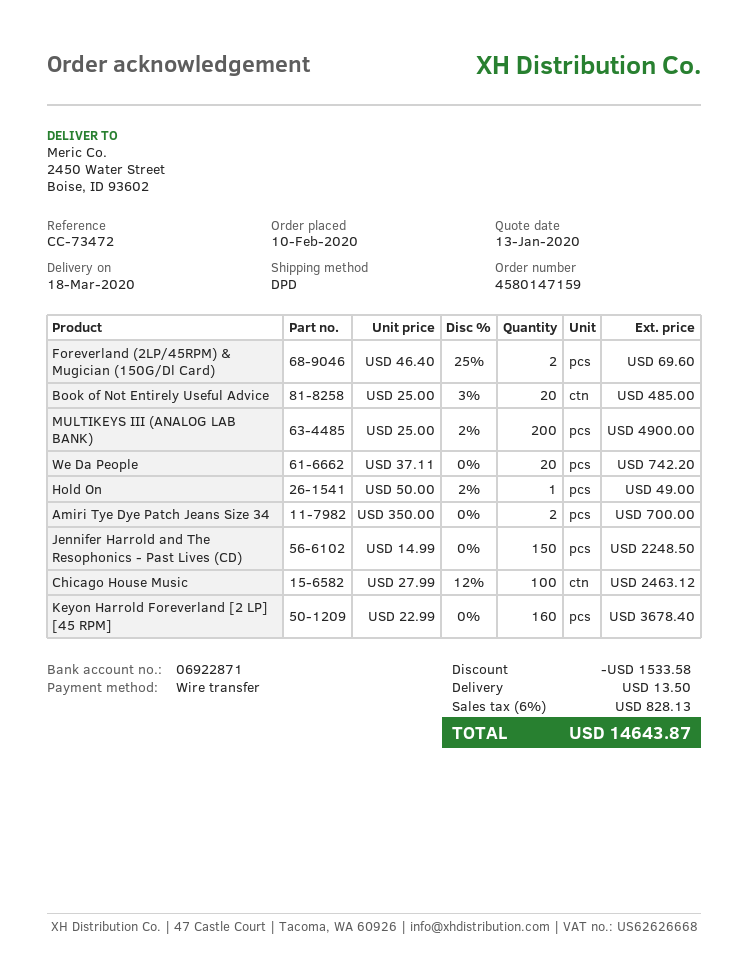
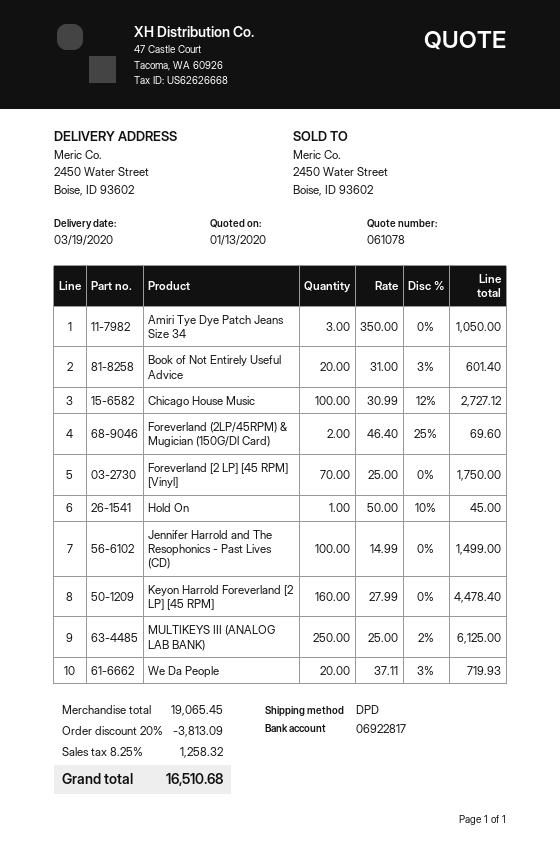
delivery date: 2020-03-18 -> 2020-03-19
bank account: 06922871 -> 06922817
Book of Not Entirely Useful Advice: 20 x 25.00 - 3% = 485.00 -> 20 x 31.00 - 3% = 601.40
MULTIKEYS III (ANALOG LAB BANK): 200 x 25.00 - 2% = 4900.00 -> 250 x 25.00 - 2% = 6125.00
We Da People: 20 x 37.11 = 742.20 -> 20 x 37.11 - 3% = 719.93
Hold On: 1 x 50.00 - 2% = 49.00 -> 1 x 50.00 - 10% = 45.00
Amiri Tye Dye Patch Jeans Size 34: 2 x 350.00 = 700.00 -> 3 x 350.00 = 1050.00
Jennifer Harrold and The Resophonics - Past Lives (CD): 150 x 14.99 = 2248.50 -> 100 x 14.99 = 1499.00
Chicago House Music: 100 x 27.99 - 12% = 2463.12 -> 100 x 30.99 - 12% = 2727.12
Keyon Harrold Foreverland [2 LP] [45 RPM]: 160 x 22.99 = 3678.40 -> 160 x 27.99 = 4478.40
Foreverland [2 LP] [45 RPM] [Vinyl]: none -> 70 x 25.00 = 1750.00
discount: 1533.58 -> 3813.09
shipping: 13.50 -> none
tax: 6% = 828.13 -> 8.25% = 1258.32
total: 14643.87 -> 16510.68

